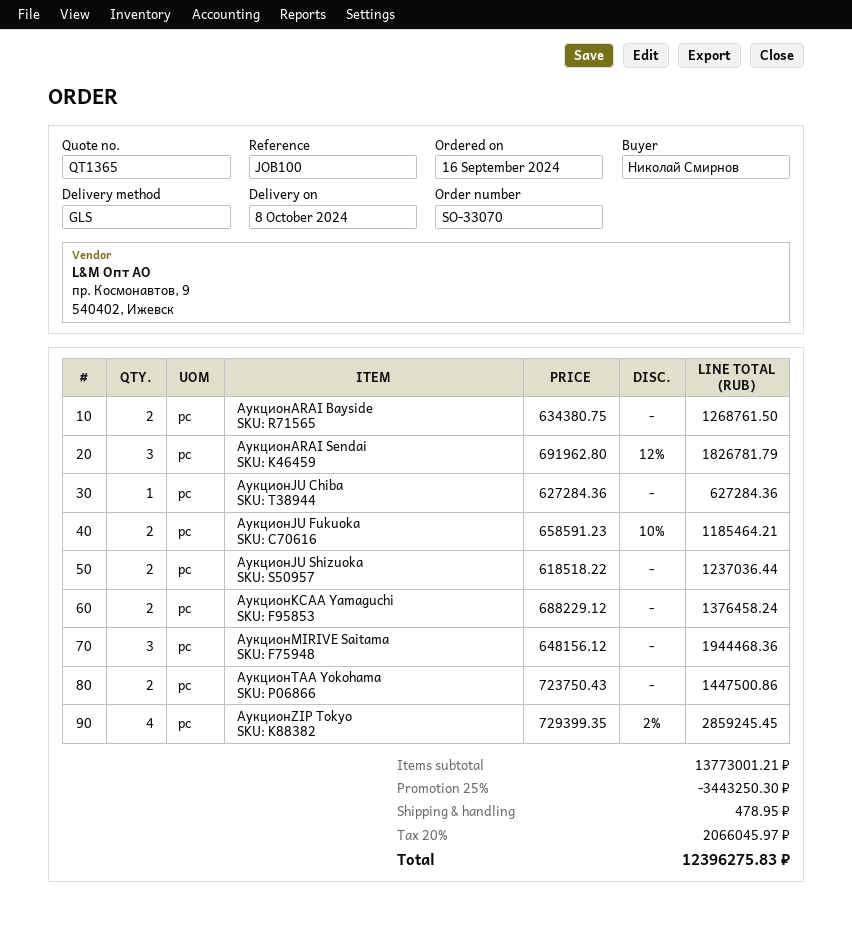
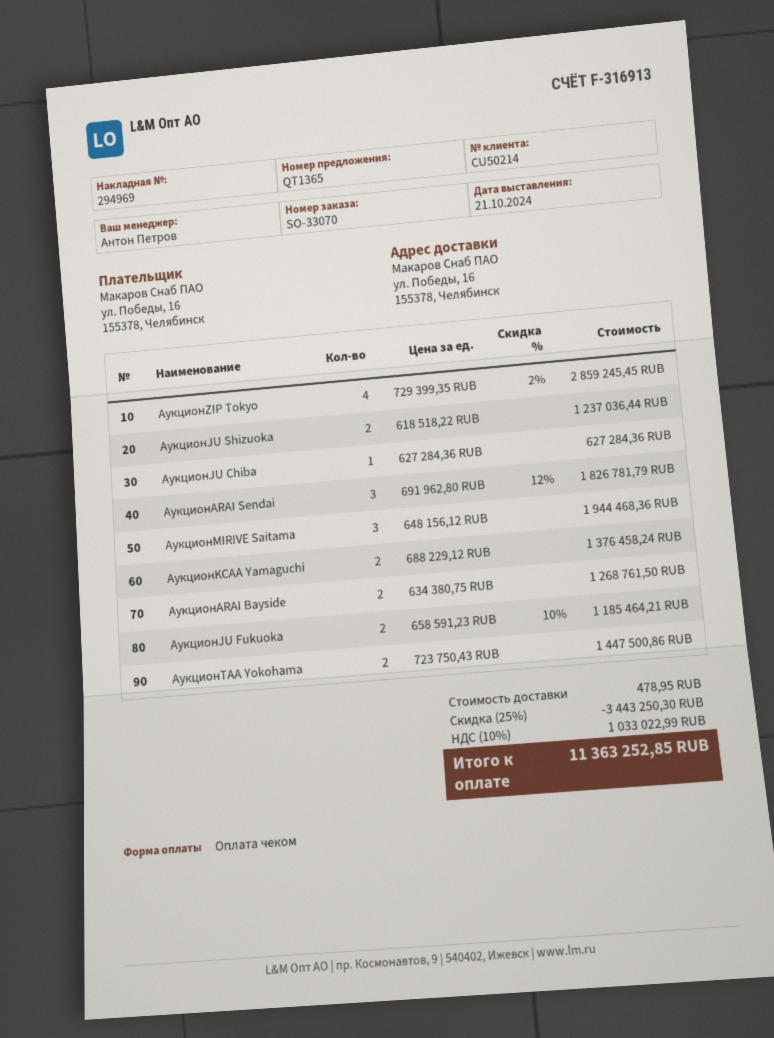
tax: 20% = 2066045.97 -> 10% = 1033022.99
total: 12396275.83 -> 11363252.85

